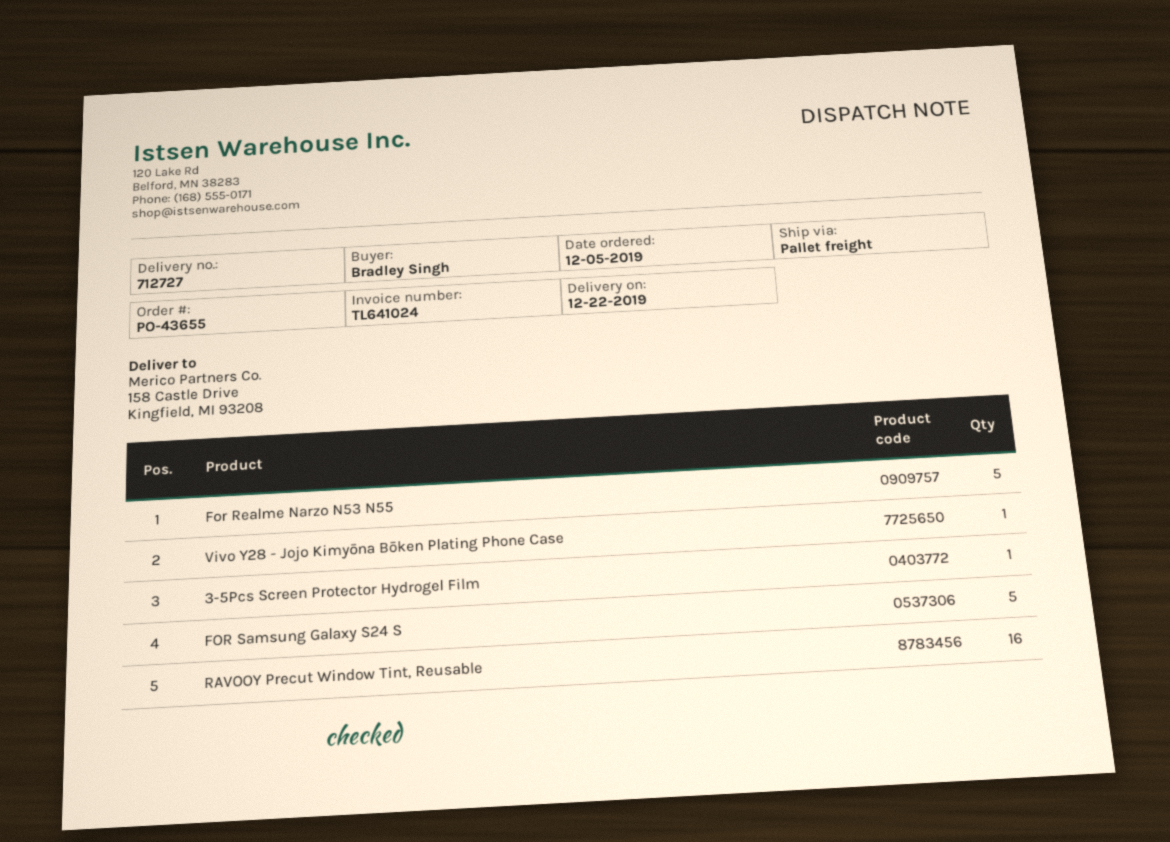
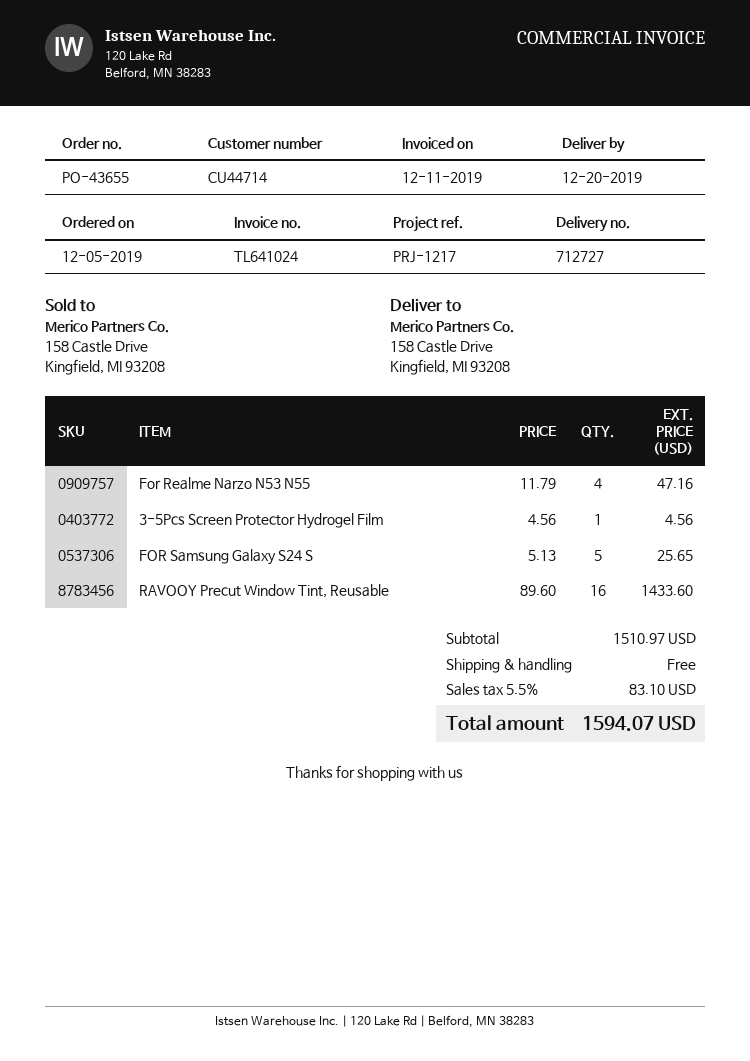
delivery date: 2019-12-22 -> 2019-12-20
For Realme Narzo N53 N55: 5 -> 4
Vivo Y28 - Jojo Kimyōna Bōken Plating Phone Case: 1 -> none

